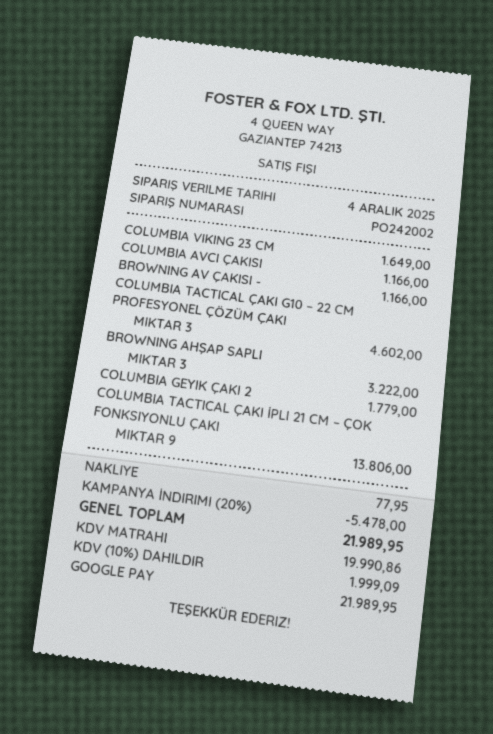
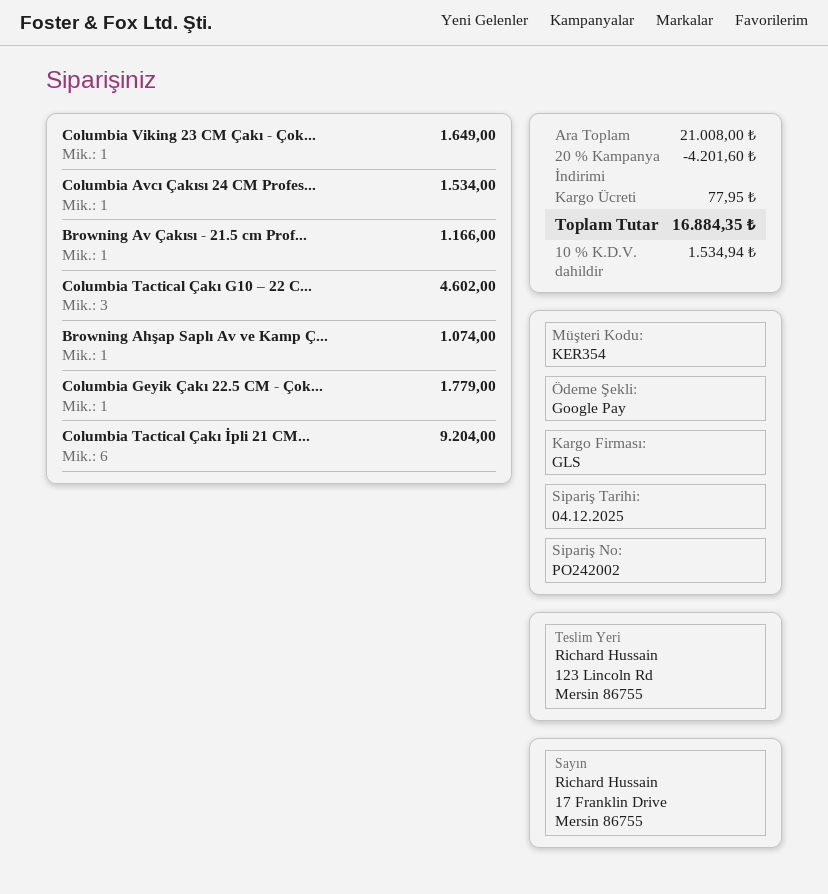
COLUMBIA AVCI ÇAKISI: 1 for 1166.00 -> 1 for 1534.00
BROWNING AHŞAP SAPLI: 3 for 3222.00 -> 1 for 1074.00
COLUMBIA TACTICAL ÇAKI İPLI 21 CM – ÇOK FONKSIYONLU ÇAKI: 9 for 13806.00 -> 6 for 9204.00
discount: 20% = 5478.00 -> 20% = 4201.60
tax: 10% = 1999.09 -> 10% = 1534.94
total: 21989.95 -> 16884.35

